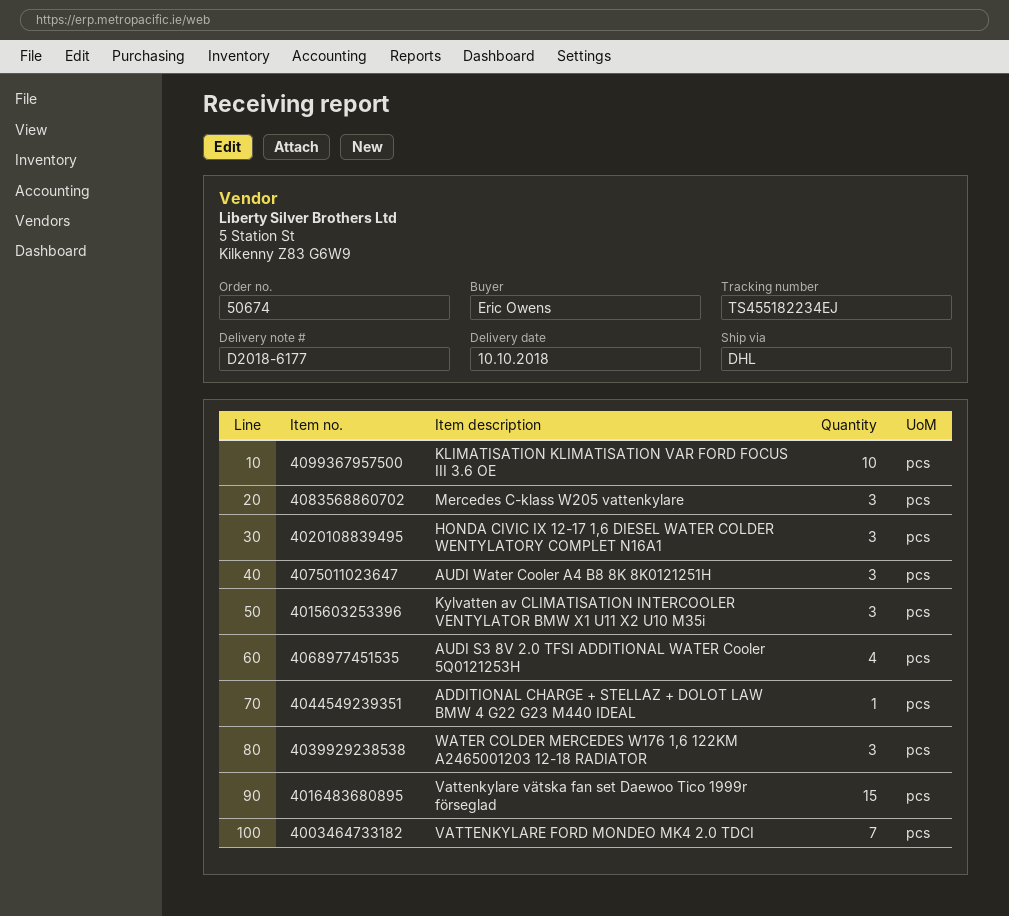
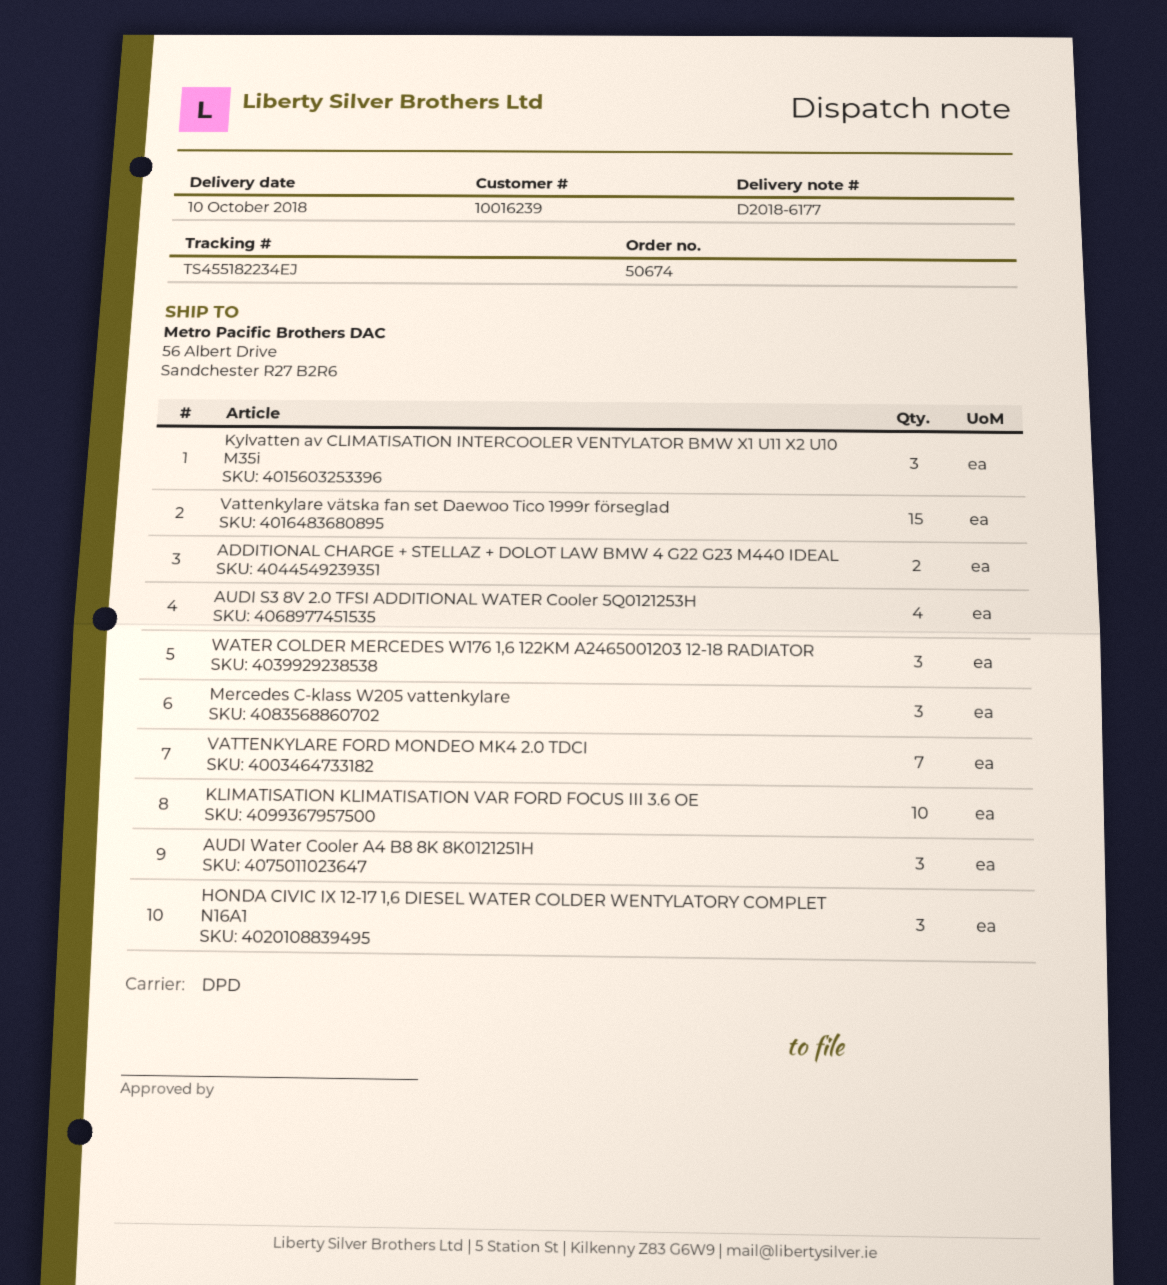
shipping method: DHL -> DPD
ADDITIONAL CHARGE + STELLAZ + DOLOT LAW BMW 4 G22 G23 M440 IDEAL: 1 -> 2

